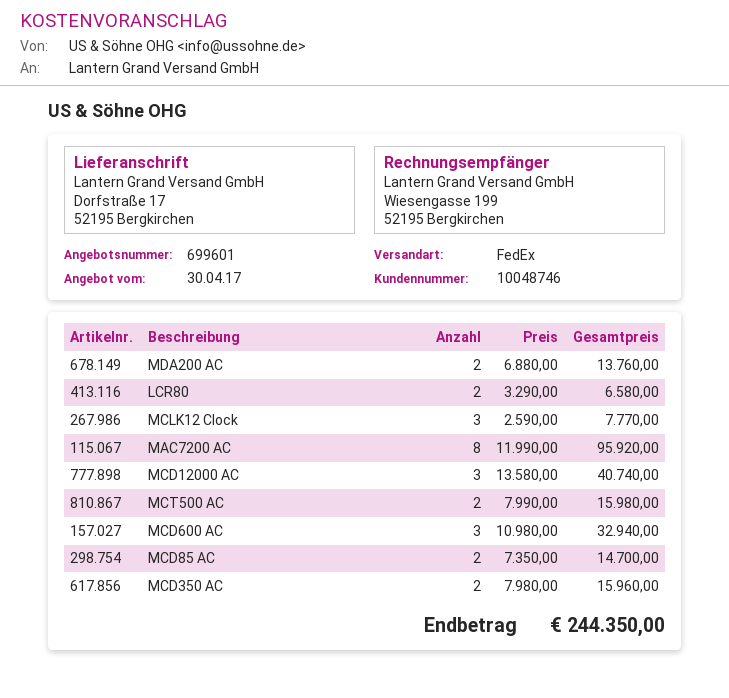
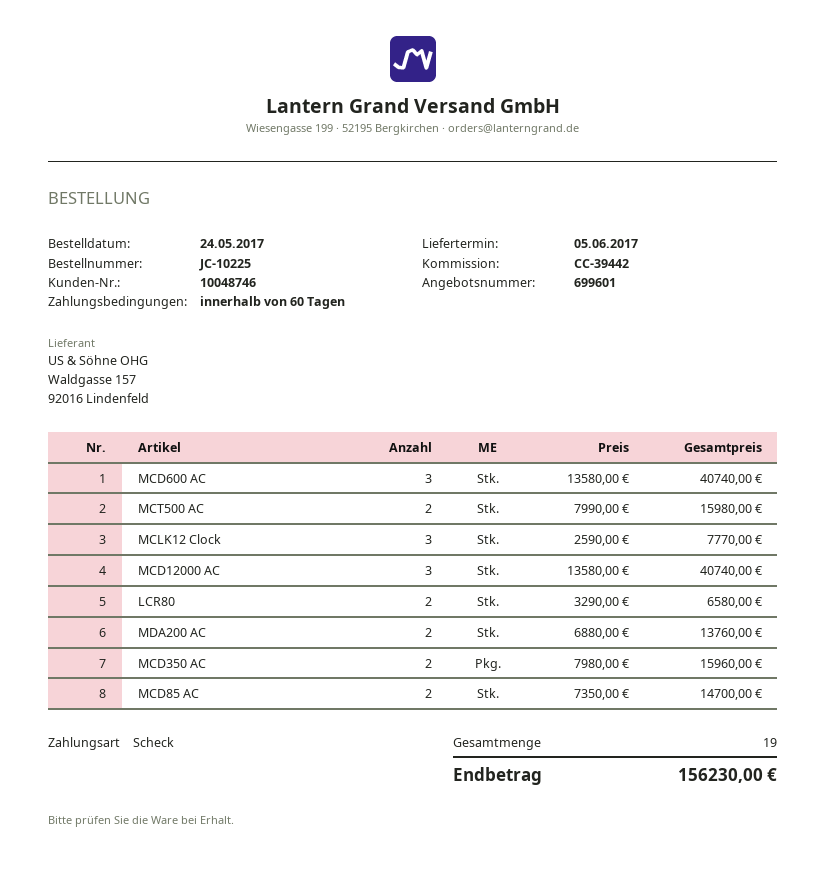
MAC7200 AC: 8 x 11990.00 = 95920.00 -> none
MCD600 AC: 3 x 10980.00 = 32940.00 -> 3 x 13580.00 = 40740.00
total: 244350.00 -> 156230.00

